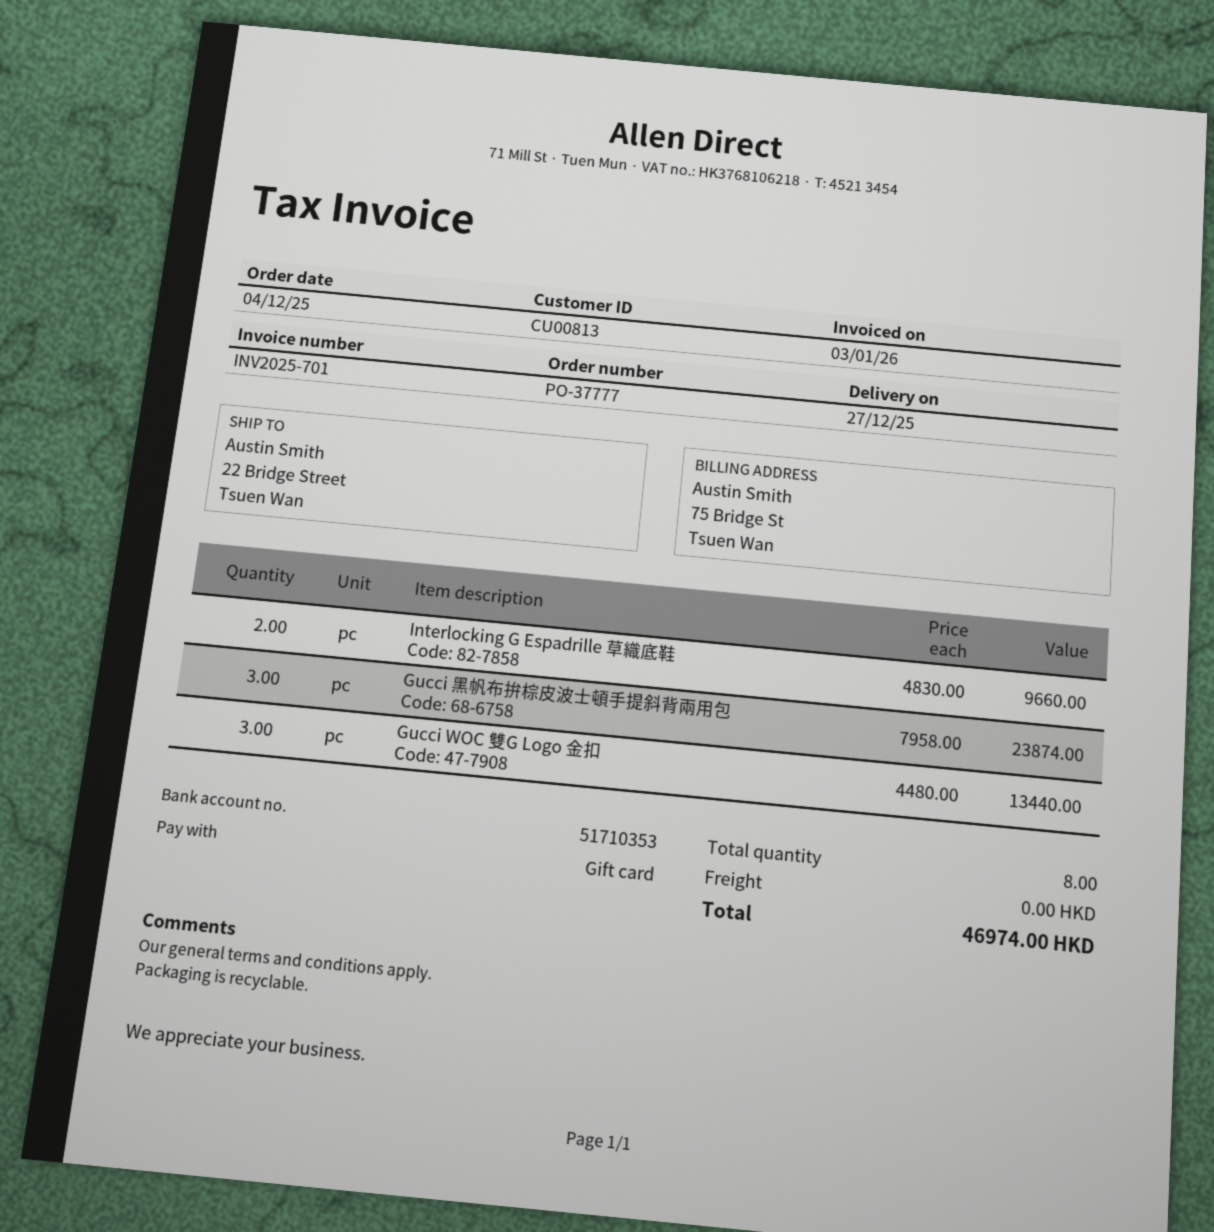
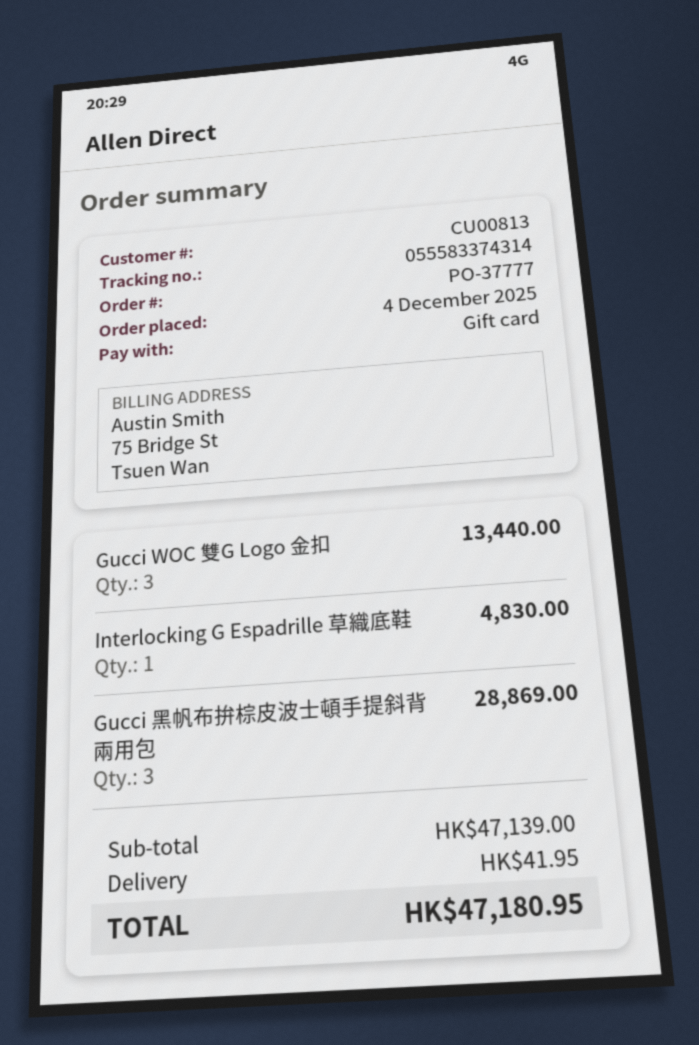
Interlocking G Espadrille 草織底鞋: 2 for 9660.00 -> 1 for 4830.00
Gucci 黑帆布拚棕皮波士頓手提斜背兩用包: 3 for 23874.00 -> 3 for 28869.00
shipping: 0.00 -> 41.95
total: 46974.00 -> 47180.95

